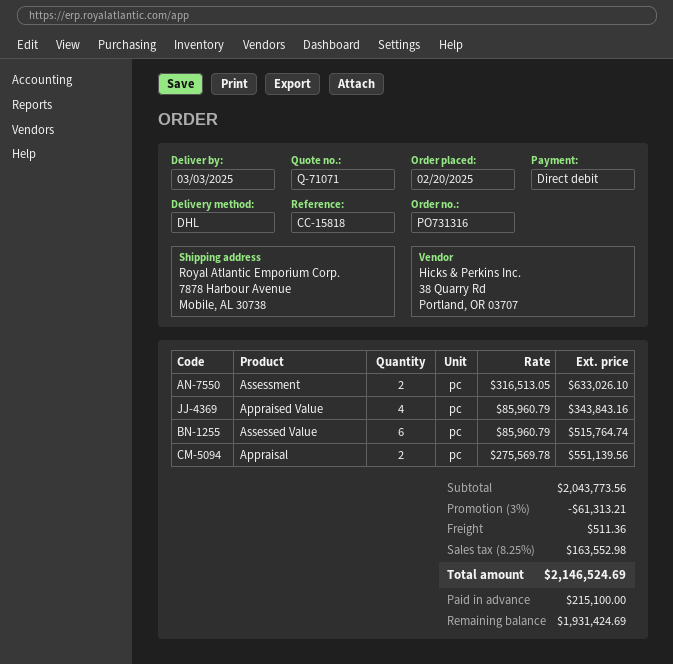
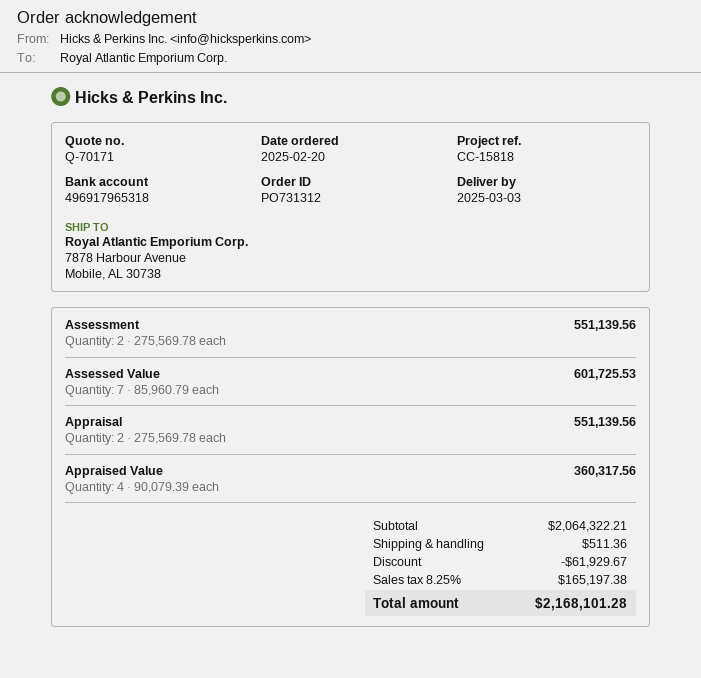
quote number: Q-71071 -> Q-70171
order number: PO731316 -> PO731312
Assessment: 2 x 316513.05 = 633026.10 -> 2 x 275569.78 = 551139.56
Appraised Value: 4 x 85960.79 = 343843.16 -> 4 x 90079.39 = 360317.56
Assessed Value: 6 x 85960.79 = 515764.74 -> 7 x 85960.79 = 601725.53
subtotal: 2043773.56 -> 2064322.21
discount: 61313.21 -> 61929.67
tax: 8.25% = 163552.98 -> 8.25% = 165197.38
total: 2146524.69 -> 2168101.28

